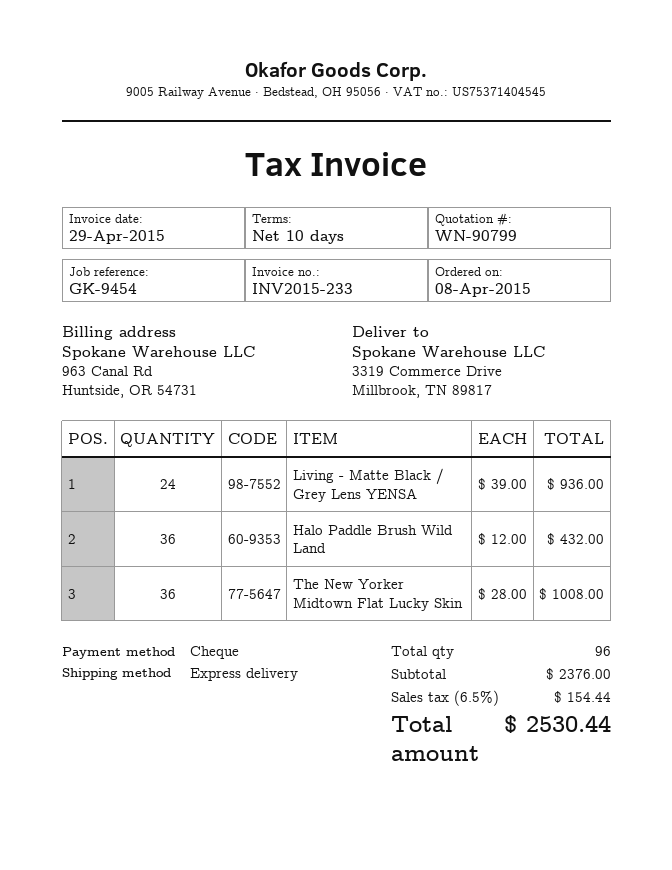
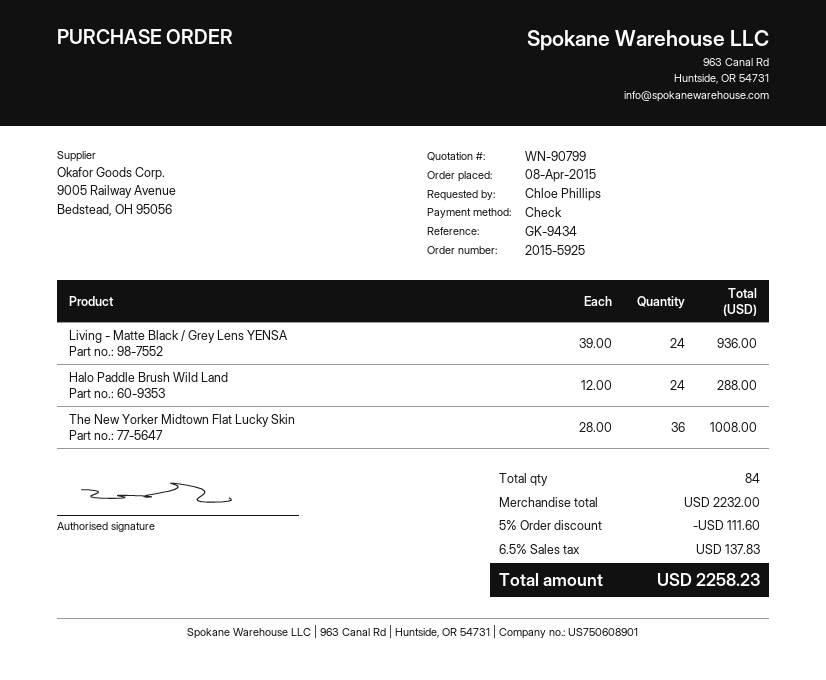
reference: GK-9454 -> GK-9434
Halo Paddle Brush Wild Land: 36 x 12.00 = 432.00 -> 24 x 12.00 = 288.00
total quantity: 96 -> 84
subtotal: 2376.00 -> 2232.00
discount: none -> 5% = 111.60
tax: 6.5% = 154.44 -> 6.5% = 137.83
total: 2530.44 -> 2258.23

